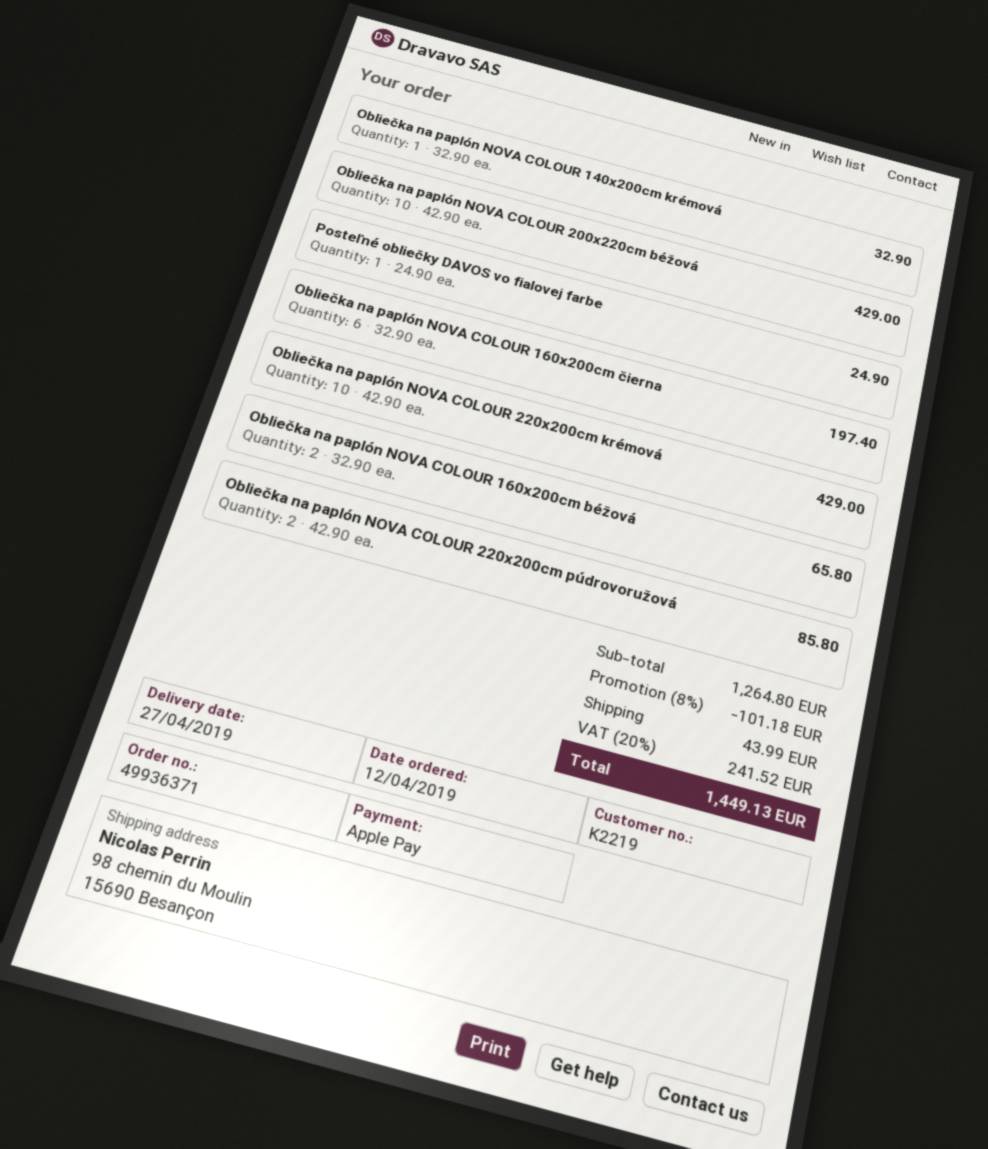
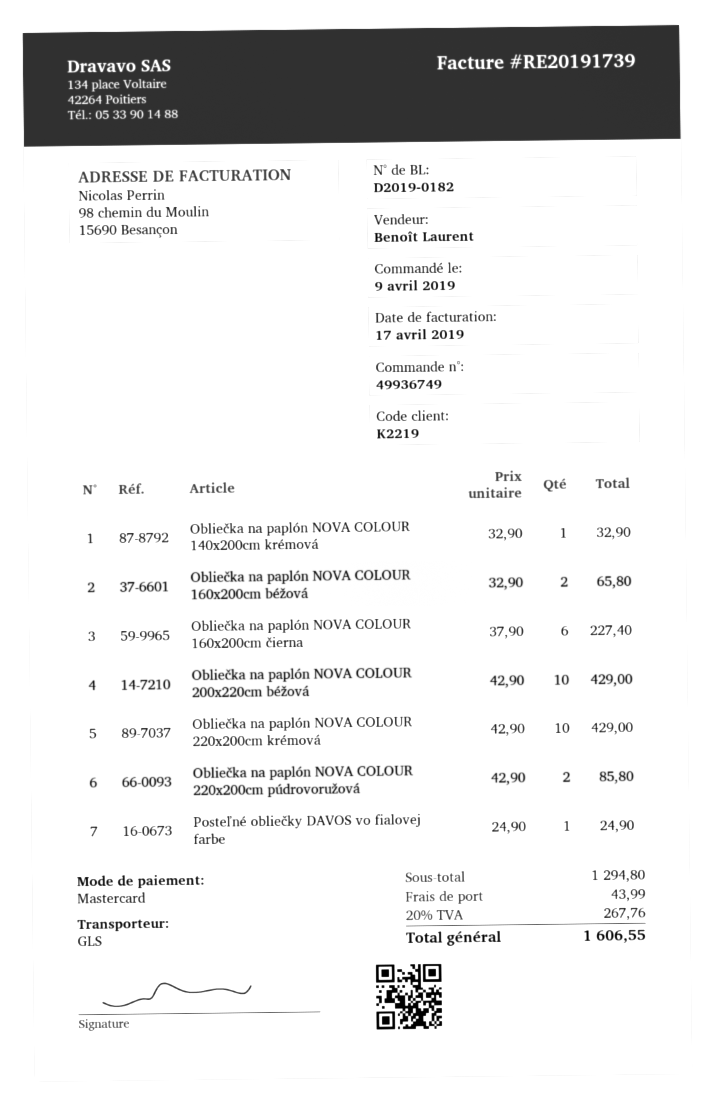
order number: 49936371 -> 49936749
order date: 2019-04-12 -> 2019-04-09
payment method: Apple Pay -> Mastercard
Obliečka na paplón NOVA COLOUR 160x200cm čierna: 6 x 32.90 = 197.40 -> 6 x 37.90 = 227.40
subtotal: 1264.80 -> 1294.80
discount: 8% = 101.18 -> none
tax: 20% = 241.52 -> 20% = 267.76
total: 1449.13 -> 1606.55

